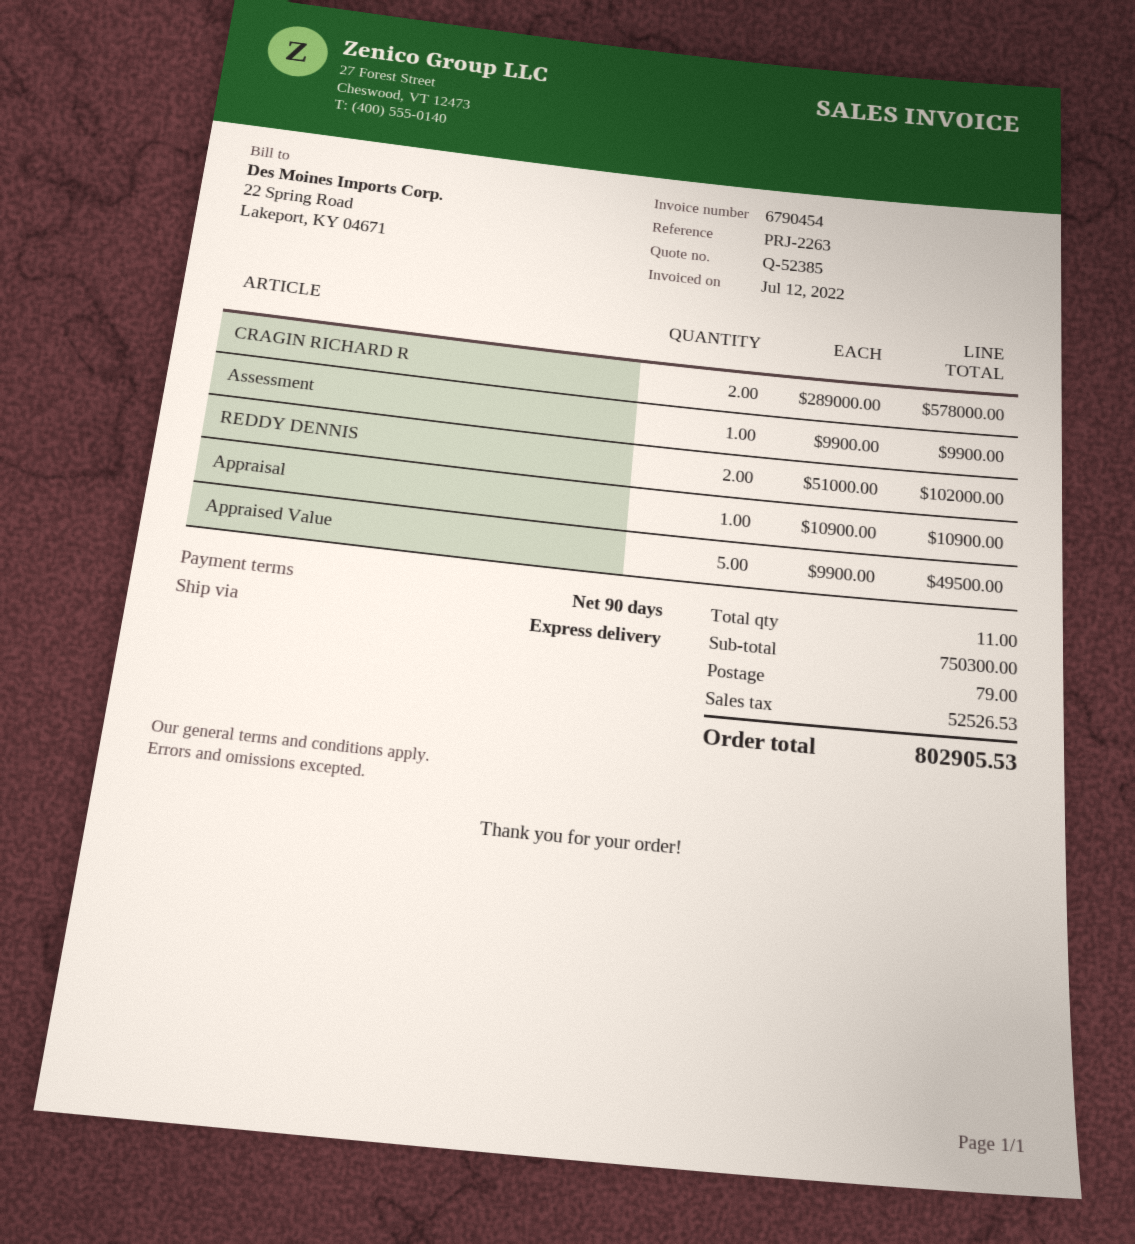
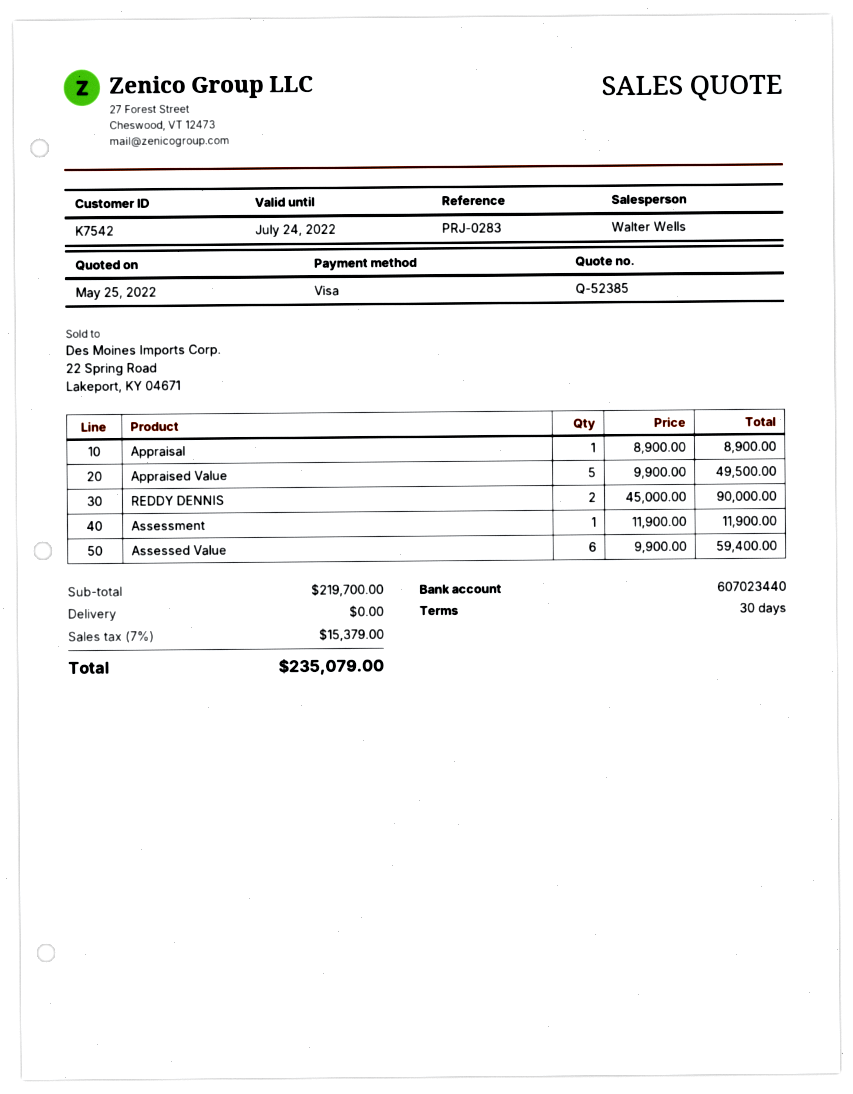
payment terms: 90 days -> 30 days
reference: PRJ-2263 -> PRJ-0283
CRAGIN RICHARD R: 2 x 289000.00 = 578000.00 -> none
Assessment: 1 x 9900.00 = 9900.00 -> 1 x 11900.00 = 11900.00
REDDY DENNIS: 2 x 51000.00 = 102000.00 -> 2 x 45000.00 = 90000.00
Appraisal: 1 x 10900.00 = 10900.00 -> 1 x 8900.00 = 8900.00
Assessed Value: none -> 6 x 9900.00 = 59400.00
subtotal: 750300.00 -> 219700.00
shipping: 79.00 -> 0.00
tax: 52526.53 -> 15379.00
total: 802905.53 -> 235079.00

